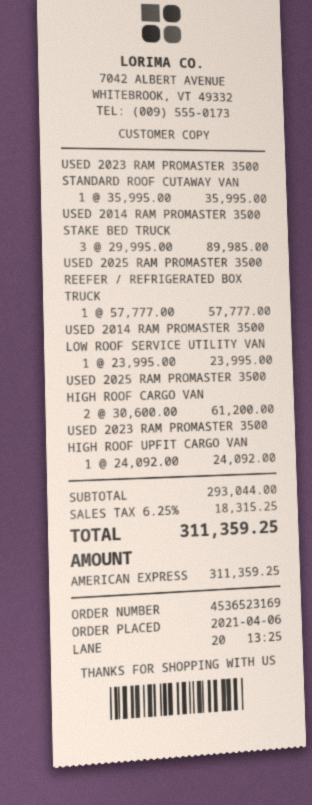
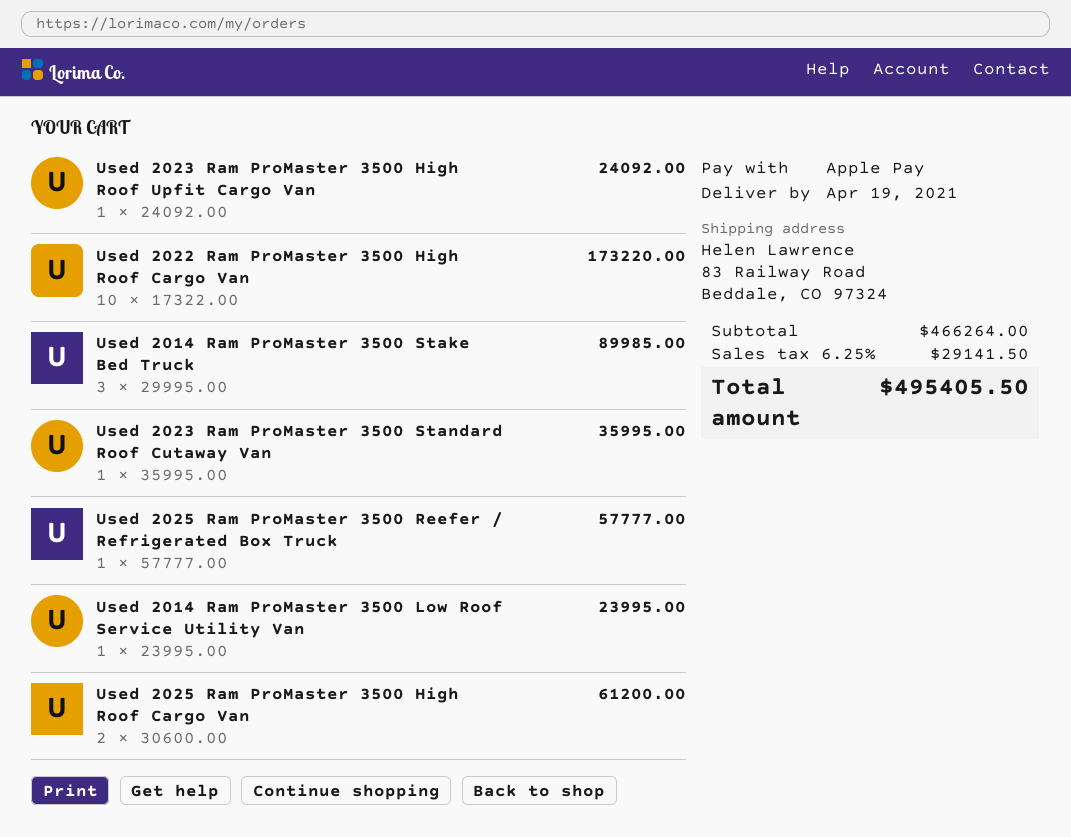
payment method: American Express -> Apple Pay
Used 2022 Ram ProMaster 3500 High Roof Cargo Van: none -> 10 x 17322.00 = 173220.00
subtotal: 293044.00 -> 466264.00
tax: 6.25% = 18315.25 -> 6.25% = 29141.50
total: 311359.25 -> 495405.50

